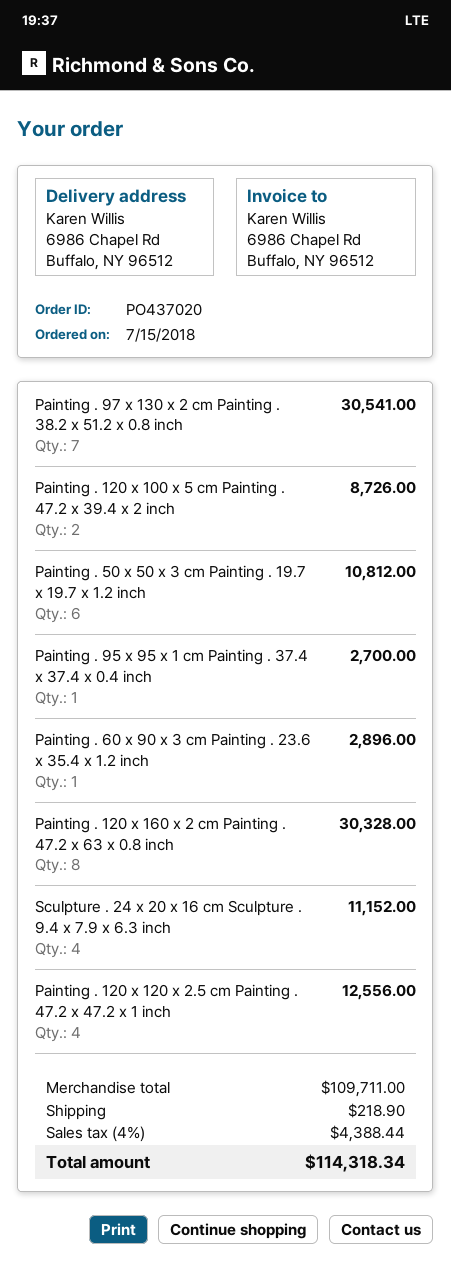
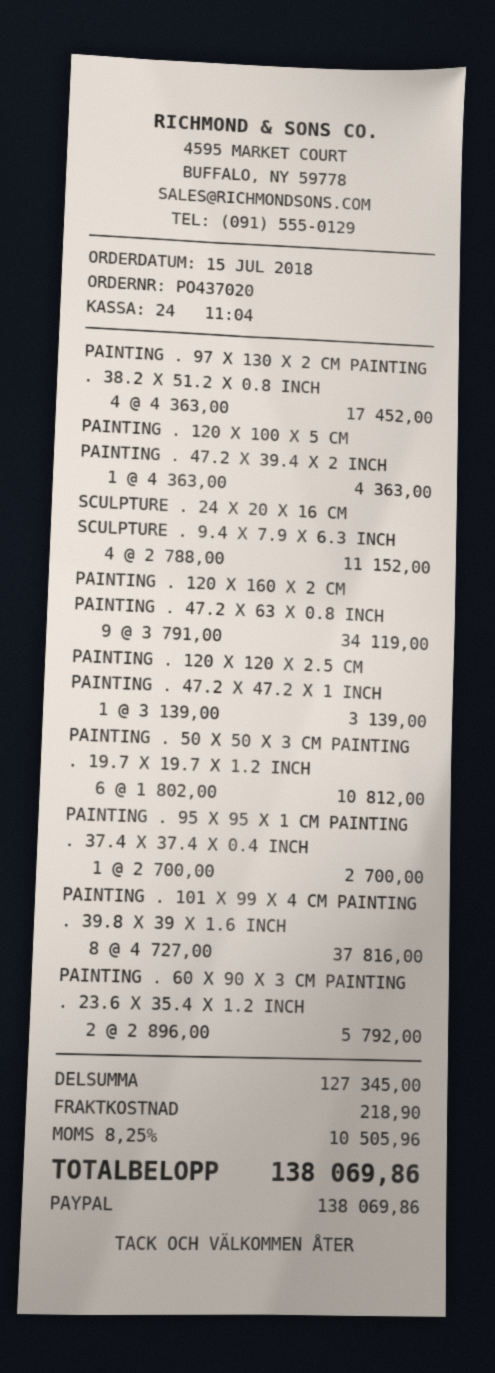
Painting . 97 x 130 x 2 cm Painting . 38.2 x 51.2 x 0.8 inch: 7 for 30541.00 -> 4 for 17452.00
Painting . 120 x 100 x 5 cm Painting . 47.2 x 39.4 x 2 inch: 2 for 8726.00 -> 1 for 4363.00
Painting . 60 x 90 x 3 cm Painting . 23.6 x 35.4 x 1.2 inch: 1 for 2896.00 -> 2 for 5792.00
Painting . 120 x 160 x 2 cm Painting . 47.2 x 63 x 0.8 inch: 8 for 30328.00 -> 9 for 34119.00
Painting . 120 x 120 x 2.5 cm Painting . 47.2 x 47.2 x 1 inch: 4 for 12556.00 -> 1 for 3139.00
PAINTING . 101 X 99 X 4 CM PAINTING . 39.8 X 39 X 1.6 INCH: none -> 8 for 37816.00
subtotal: 109711.00 -> 127345.00
tax: 4% = 4388.44 -> 8.25% = 10505.96
total: 114318.34 -> 138069.86

